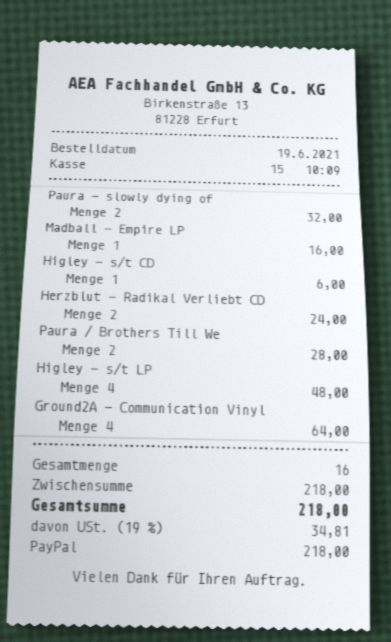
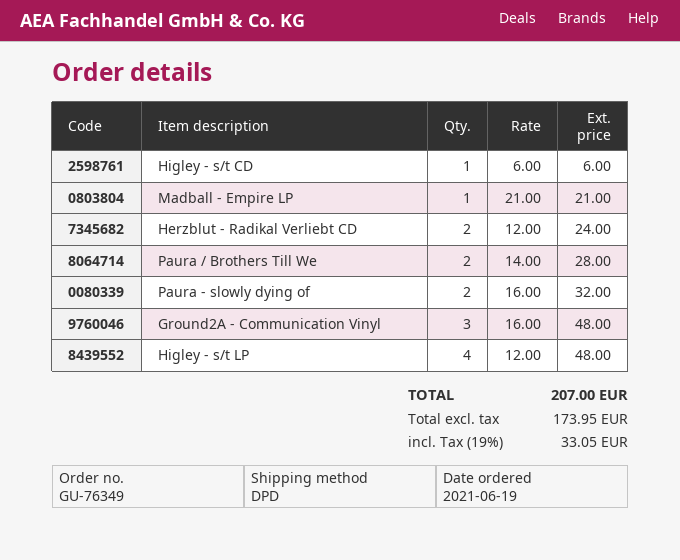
Madball - Empire LP: 1 for 16.00 -> 1 for 21.00
Ground2A - Communication Vinyl: 4 for 64.00 -> 3 for 48.00
tax: 19% = 34.81 -> 19% = 33.05
total: 218.00 -> 207.00

